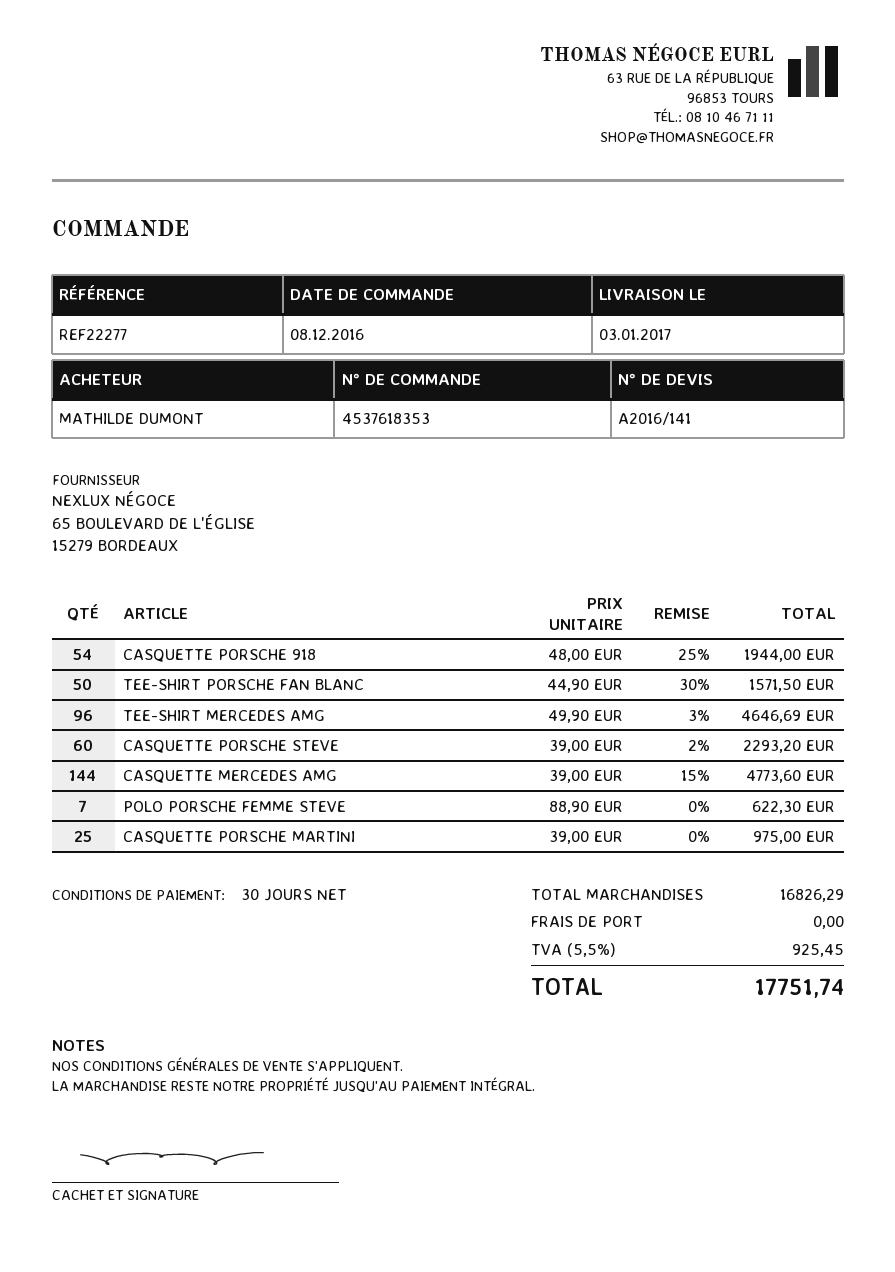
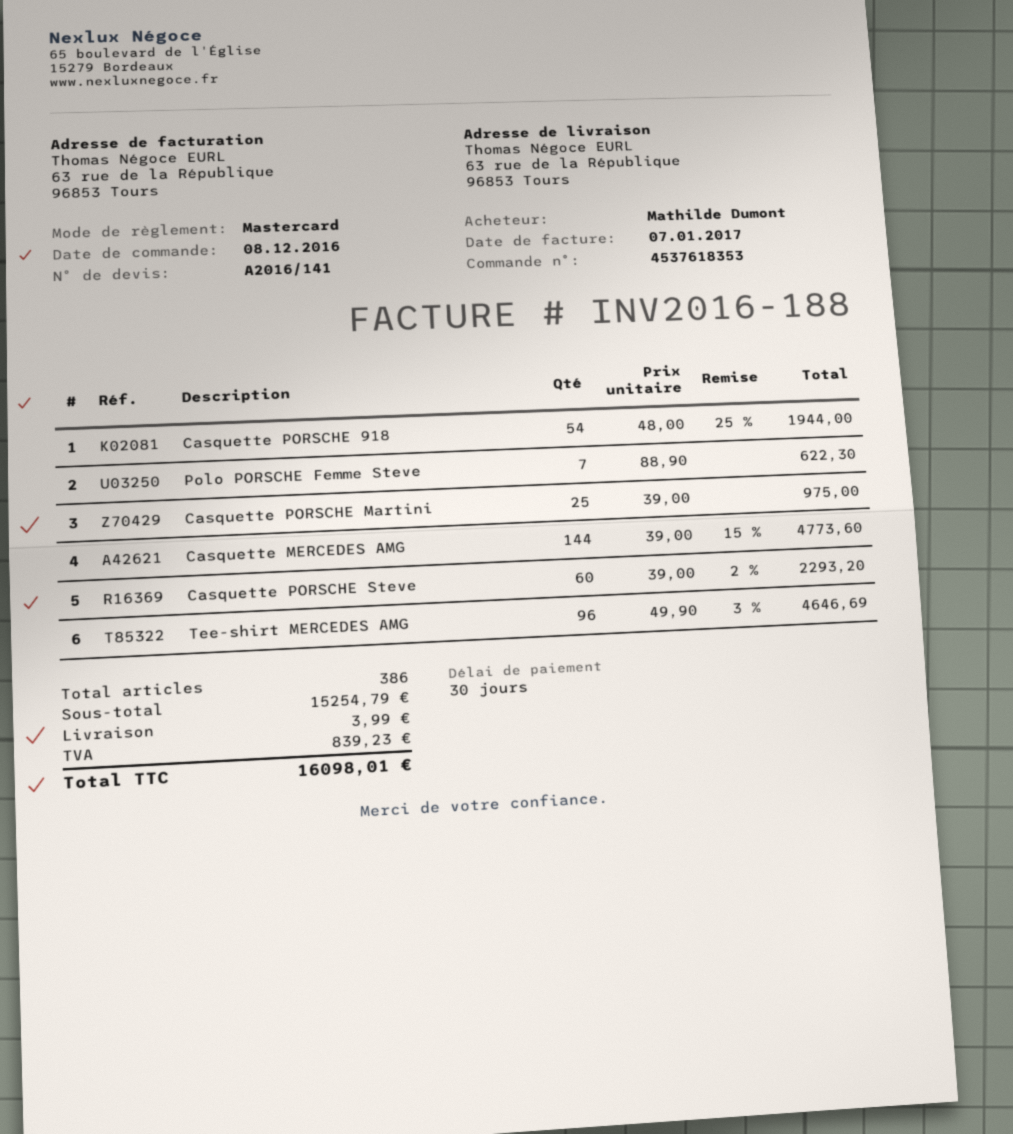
TEE-SHIRT PORSCHE FAN BLANC: 50 x 44.90 - 30% = 1571.50 -> none
subtotal: 16826.29 -> 15254.79
shipping: 0.00 -> 3.99
tax: 925.45 -> 839.23
total: 17751.74 -> 16098.01

